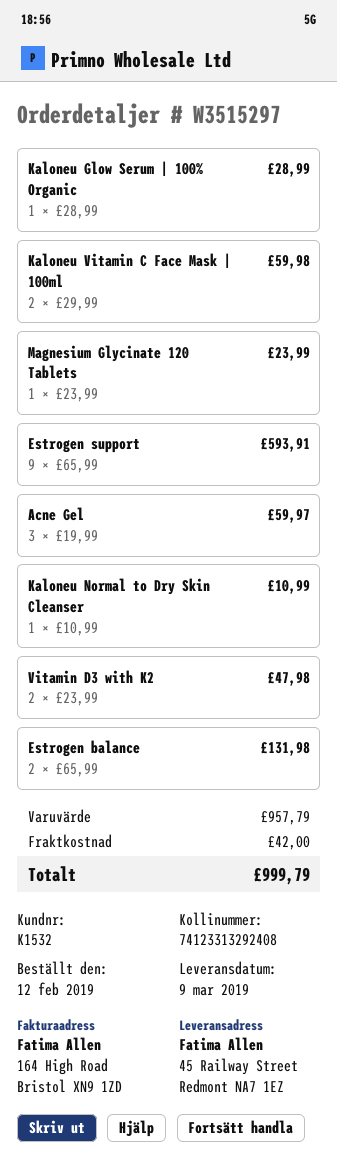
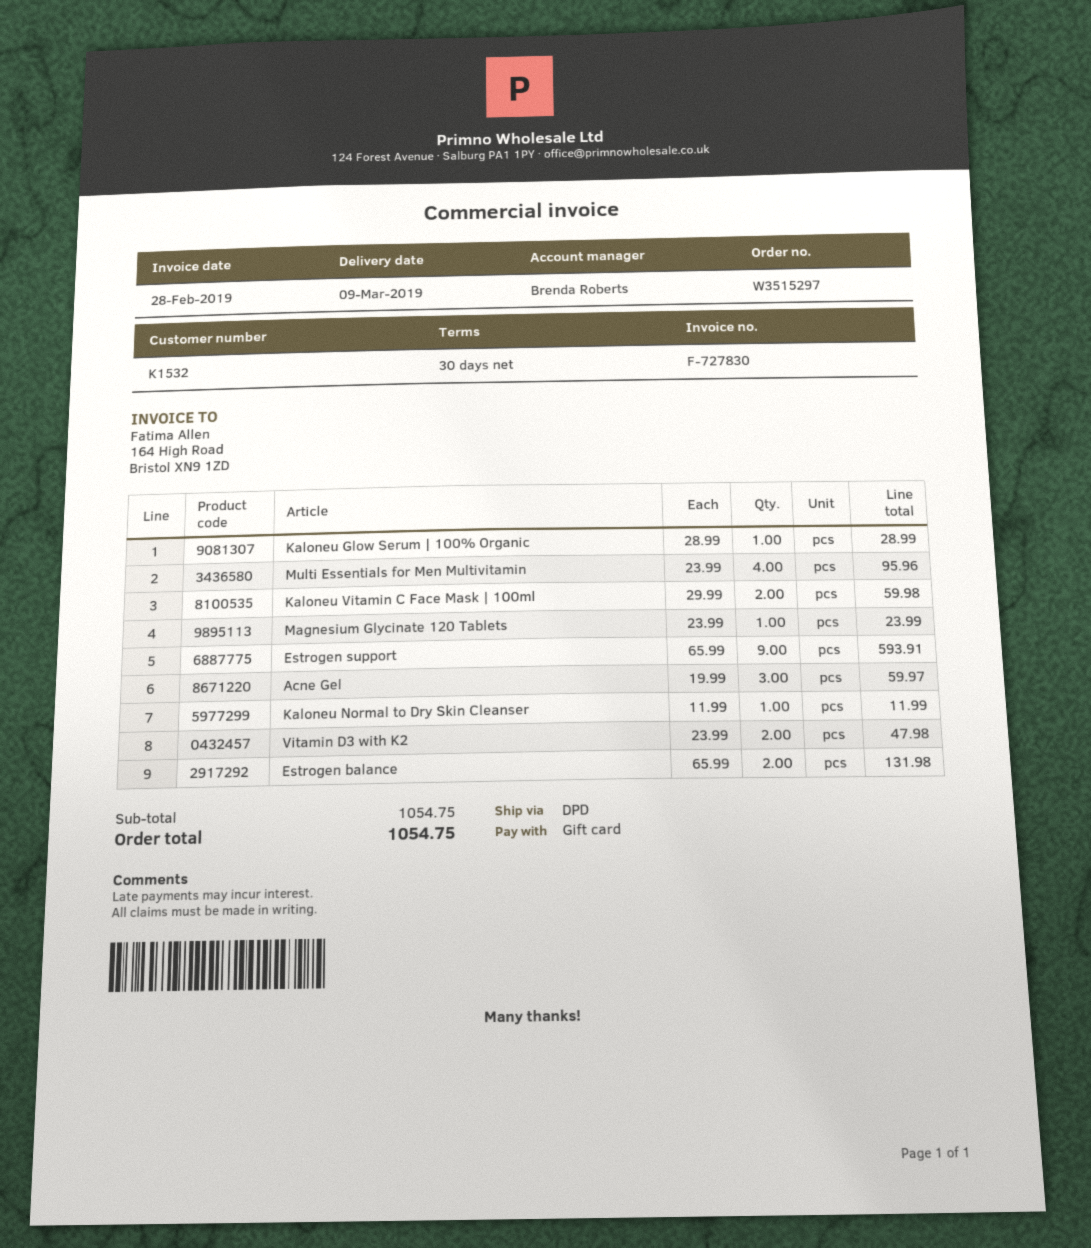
Kaloneu Normal to Dry Skin Cleanser: 1 x 10.99 = 10.99 -> 1 x 11.99 = 11.99
Multi Essentials for Men Multivitamin: none -> 4 x 23.99 = 95.96
subtotal: 957.79 -> 1054.75
shipping: 42.00 -> none
total: 999.79 -> 1054.75

